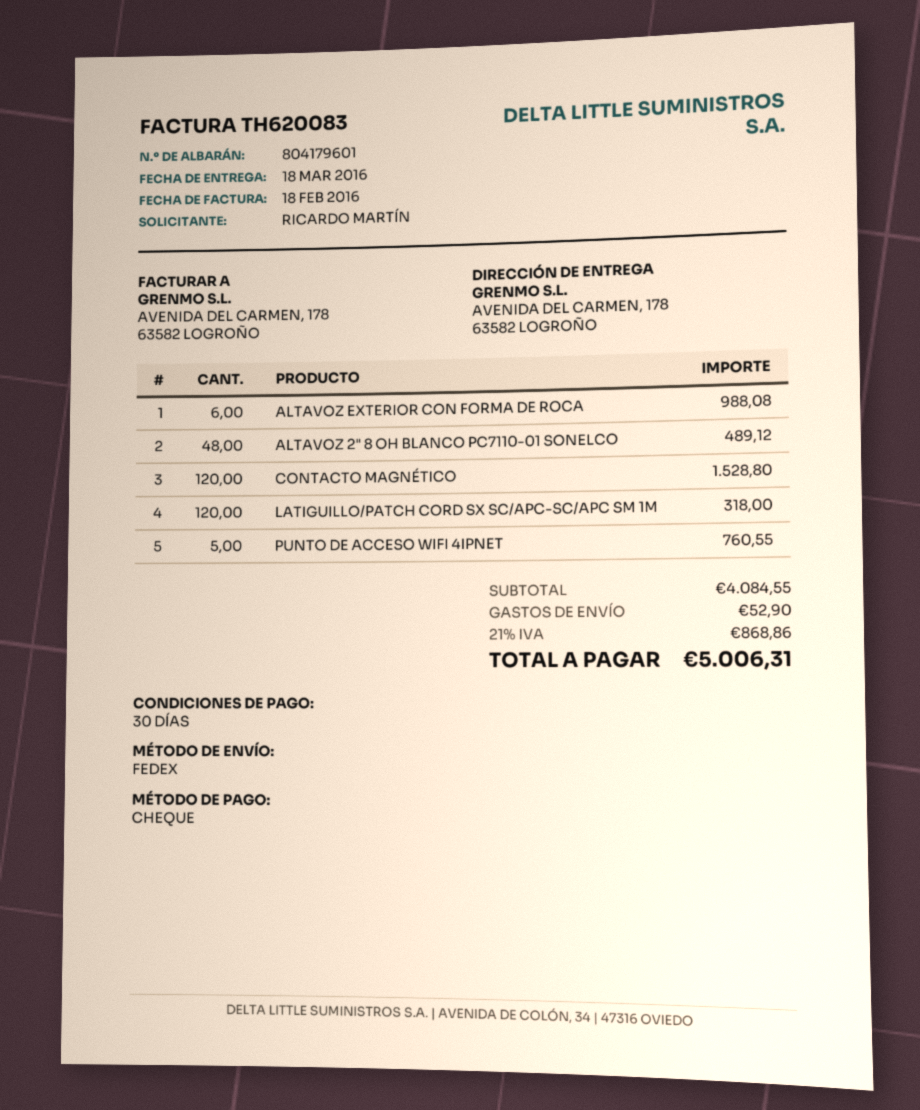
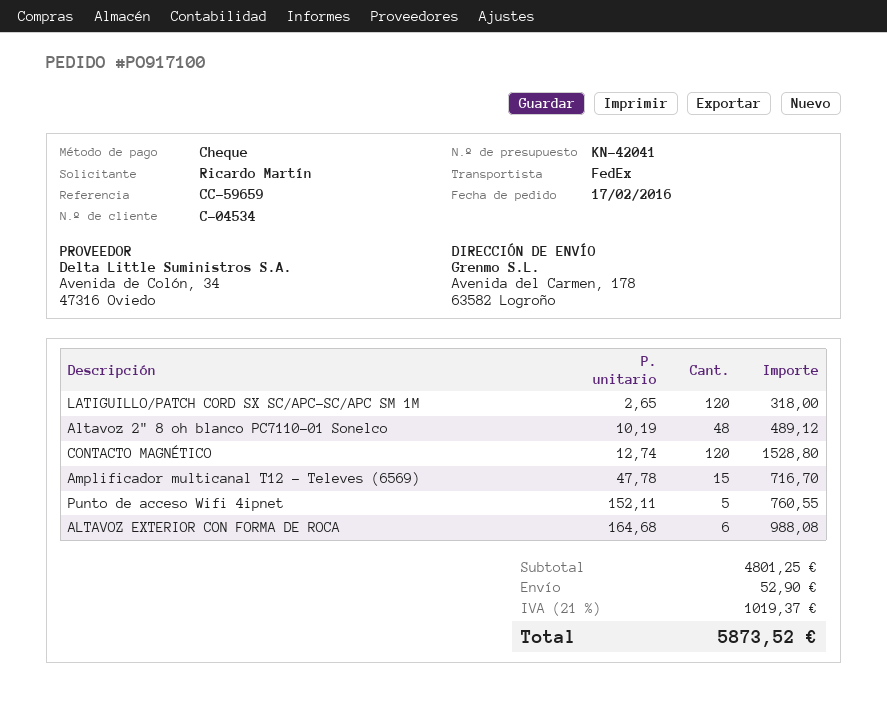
Amplificador multicanal T12 - Televes (6569): none -> 15 for 716.70
subtotal: 4084.55 -> 4801.25
tax: 21% = 868.86 -> 21% = 1019.37
total: 5006.31 -> 5873.52

